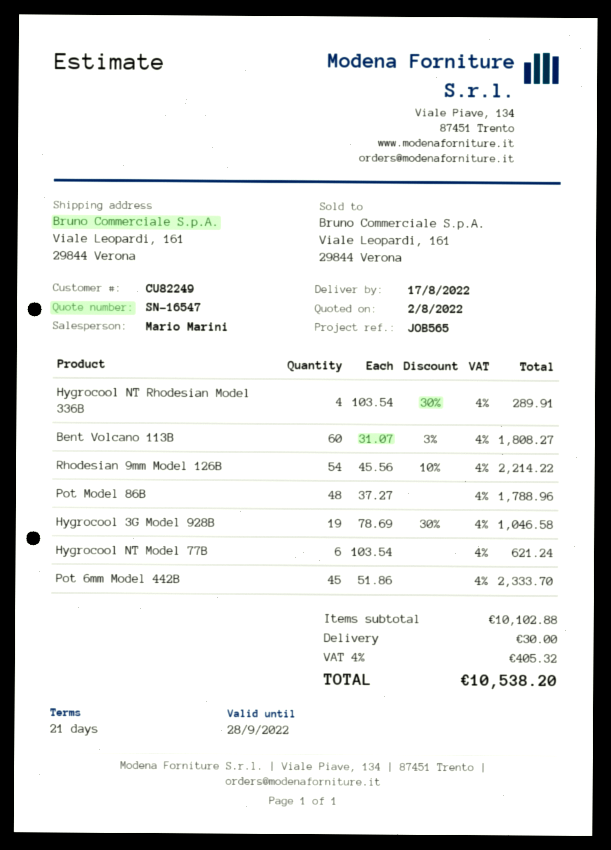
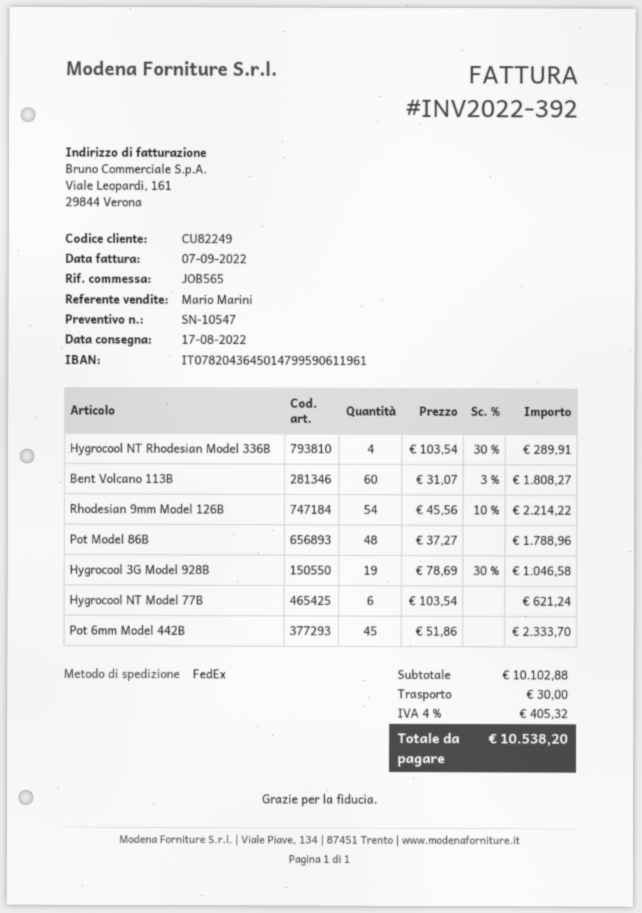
quote number: SN-16547 -> SN-10547

